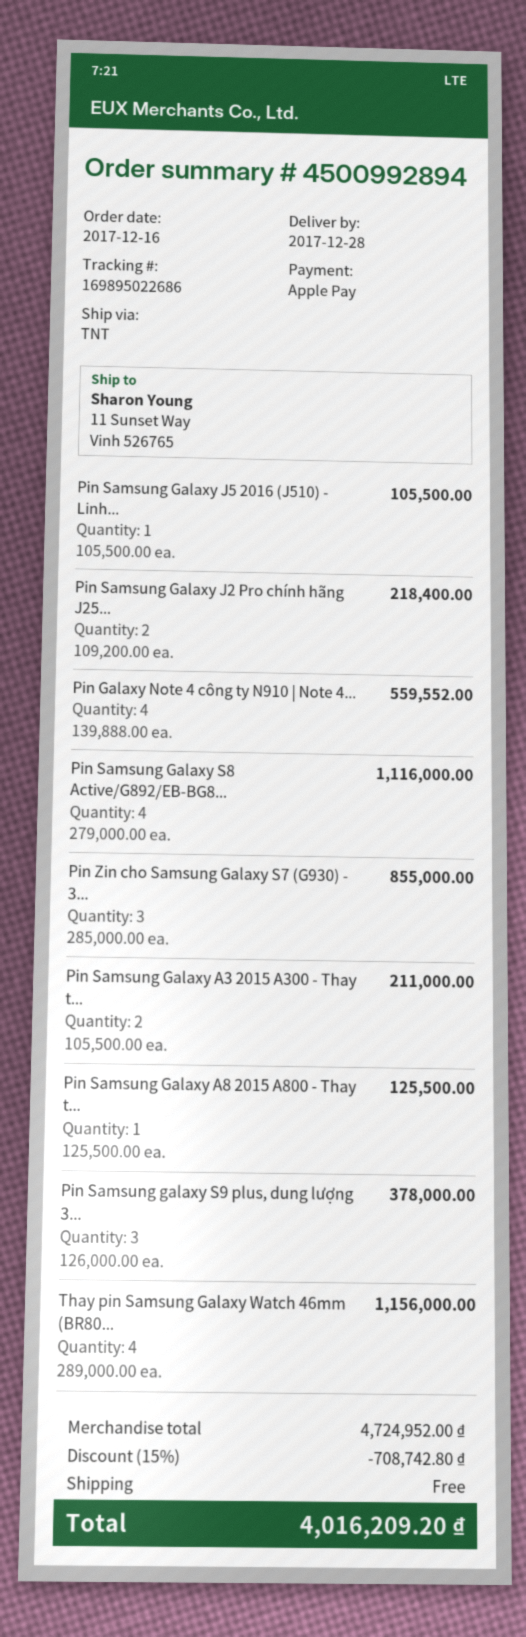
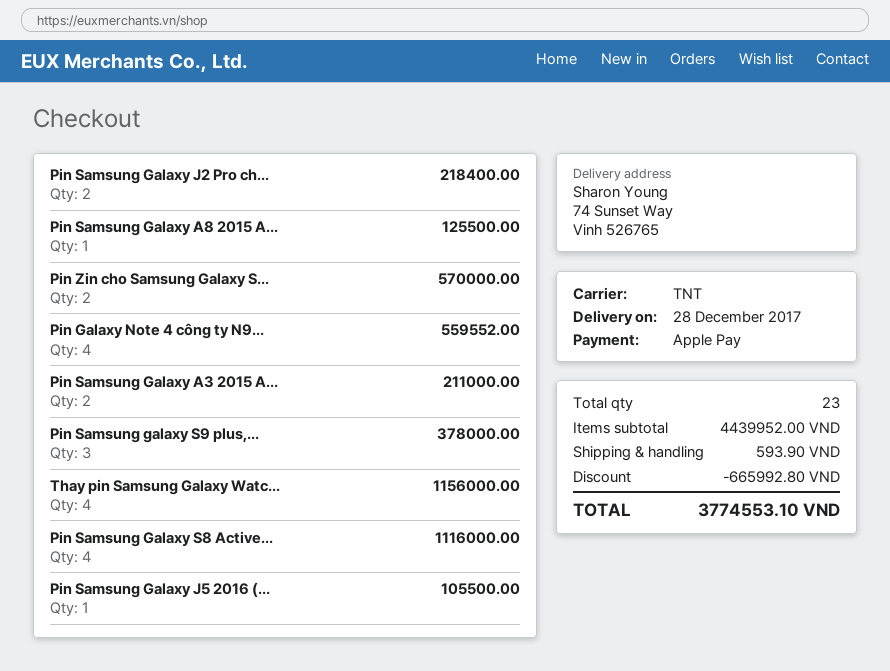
ship to: 11 Sunset Way, Vinh 526765 -> 74 Sunset Way, Vinh 526765
Pin Zin cho Samsung Galaxy S7 (G930) - 3...: 3 for 855000.00 -> 2 for 570000.00
subtotal: 4724952.00 -> 4439952.00
discount: 708742.80 -> 665992.80
shipping: 0.00 -> 593.90
total: 4016209.20 -> 3774553.10

